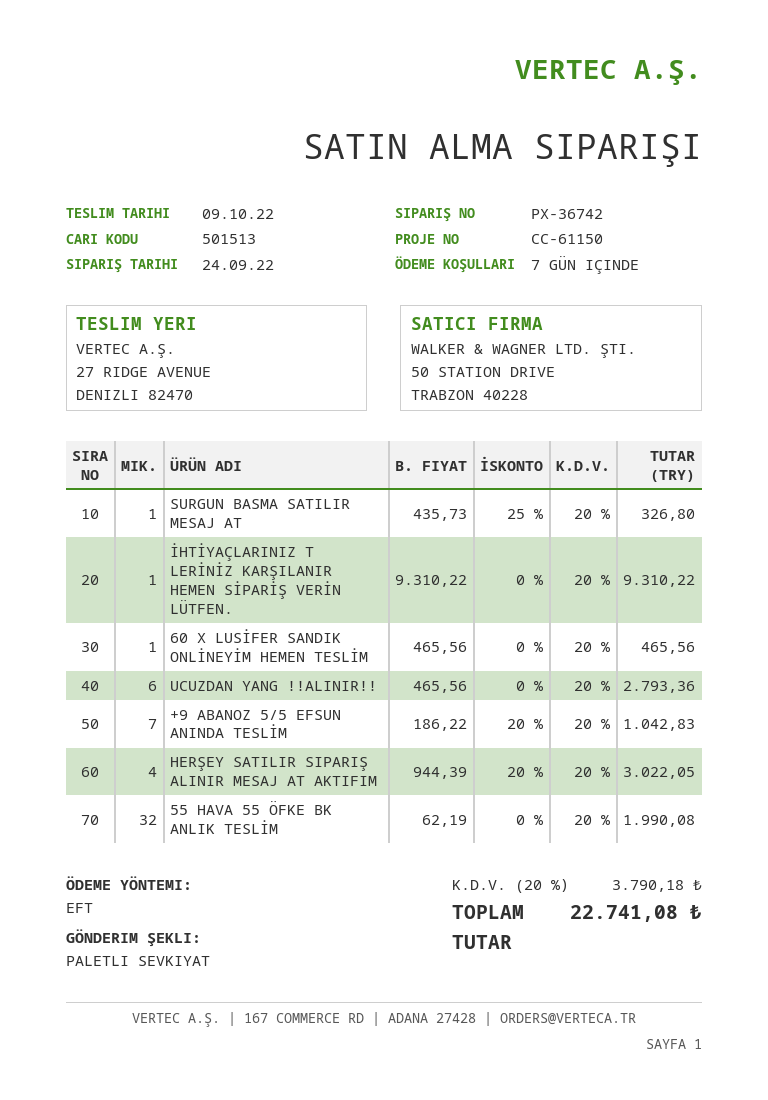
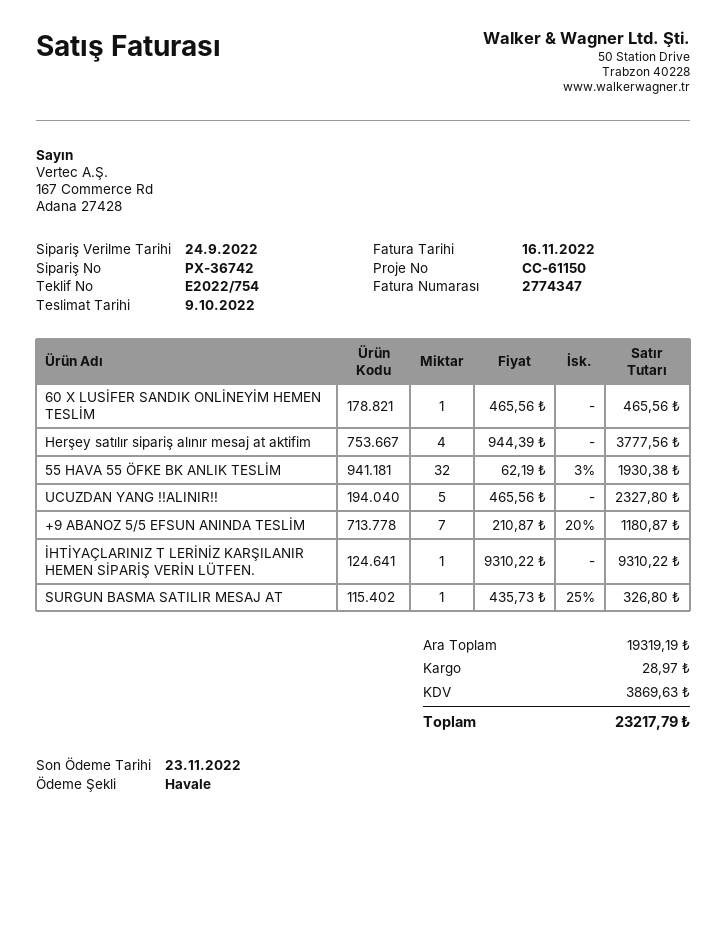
UCUZDAN YANG !!ALINIR!!: 6 x 465.56 = 2793.36 -> 5 x 465.56 = 2327.80
+9 ABANOZ 5/5 EFSUN ANINDA TESLİM: 7 x 186.22 - 20% = 1042.83 -> 7 x 210.87 - 20% = 1180.87
HERŞEY SATILIR SIPARIŞ ALINIR MESAJ AT AKTIFIM: 4 x 944.39 - 20% = 3022.05 -> 4 x 944.39 = 3777.56
55 HAVA 55 ÖFKE BK ANLIK TESLİM: 32 x 62.19 = 1990.08 -> 32 x 62.19 - 3% = 1930.38
shipping: none -> 28.97
tax: 3790.18 -> 3869.63
total: 22741.08 -> 23217.79

